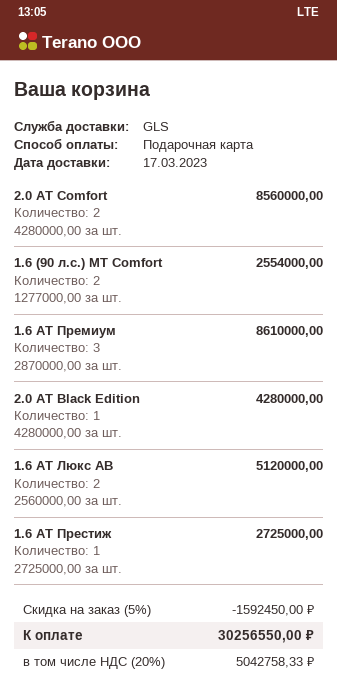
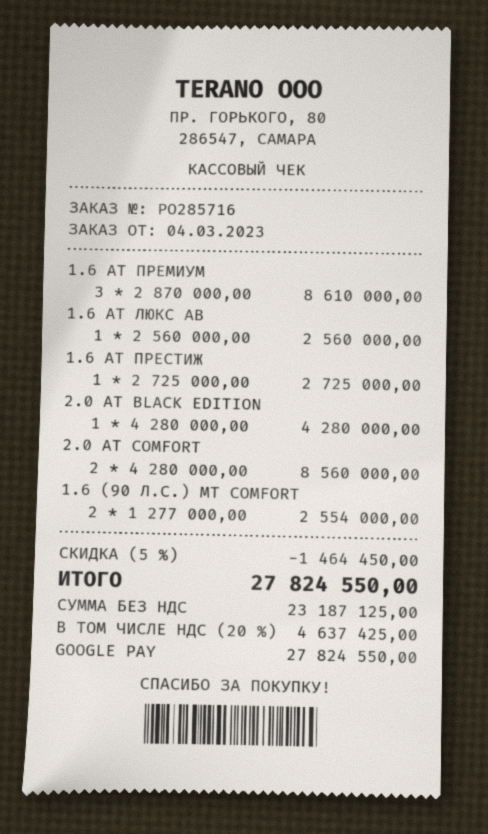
payment method: gift card -> Google Pay
1.6 AT Люкс АВ: 2 x 2560000.00 = 5120000.00 -> 1 x 2560000.00 = 2560000.00
discount: 5% = 1592450.00 -> 5% = 1464450.00
tax: 20% = 5042758.33 -> 20% = 4637425.00
total: 30256550.00 -> 27824550.00

